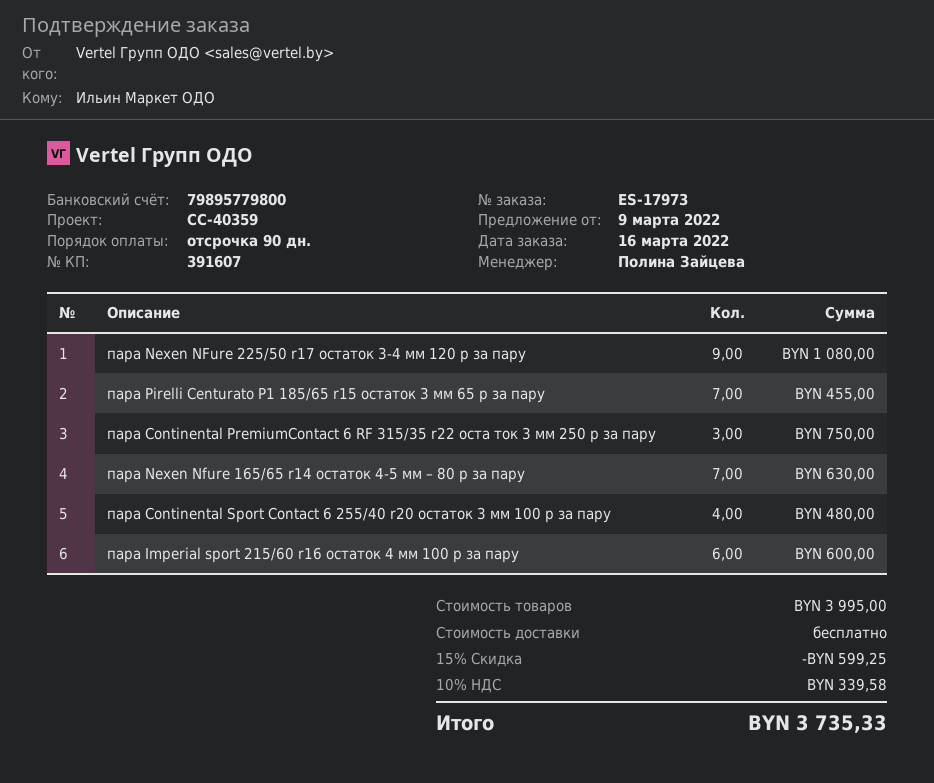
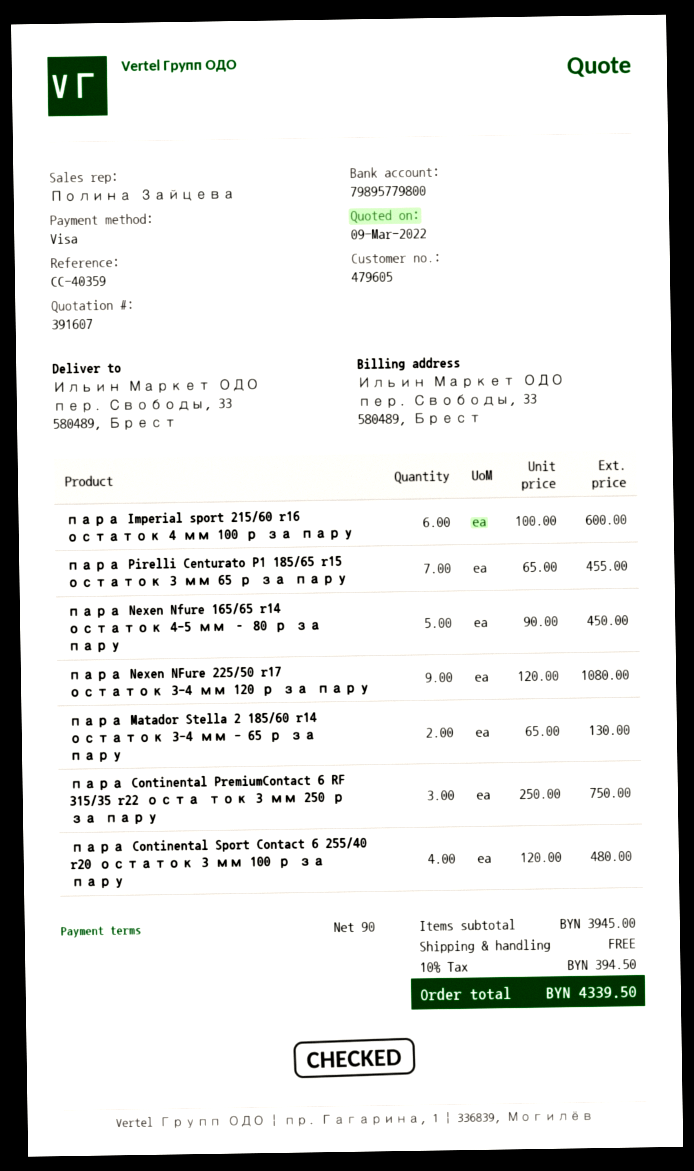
пара Nexen Nfure 165/65 r14 остаток 4-5 мм – 80 р за пару: 7 for 630.00 -> 5 for 450.00
пара Matador Stella 2 185/60 r14 остаток 3-4 мм - 65 р за пару: none -> 2 for 130.00
subtotal: 3995.00 -> 3945.00
discount: 15% = 599.25 -> none
tax: 10% = 339.58 -> 10% = 394.50
total: 3735.33 -> 4339.50

